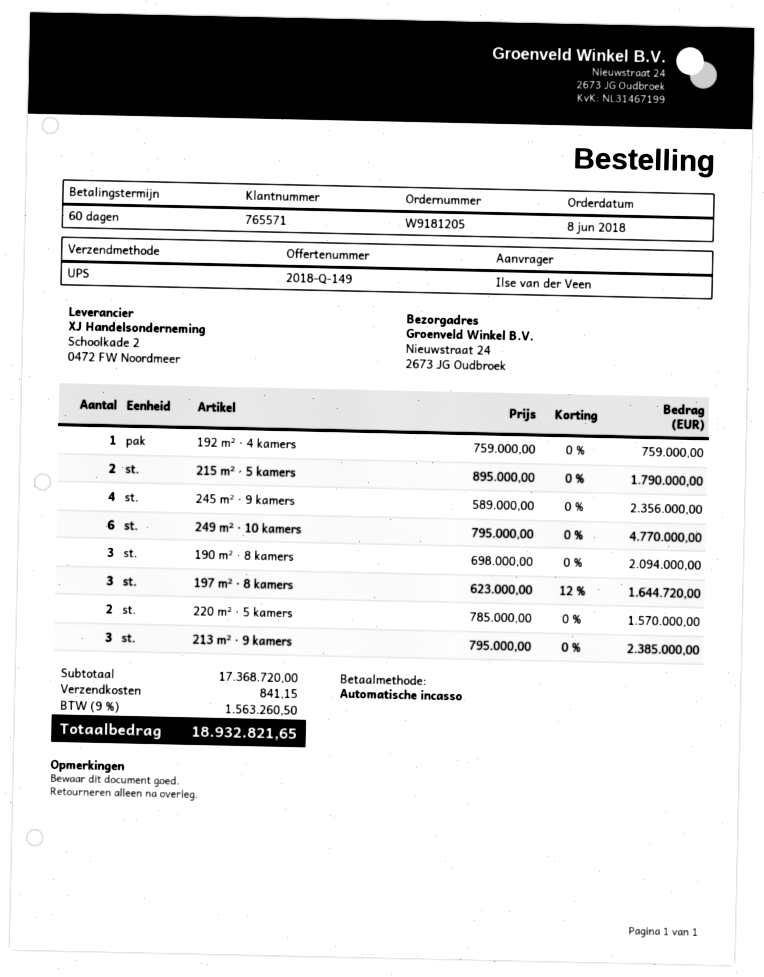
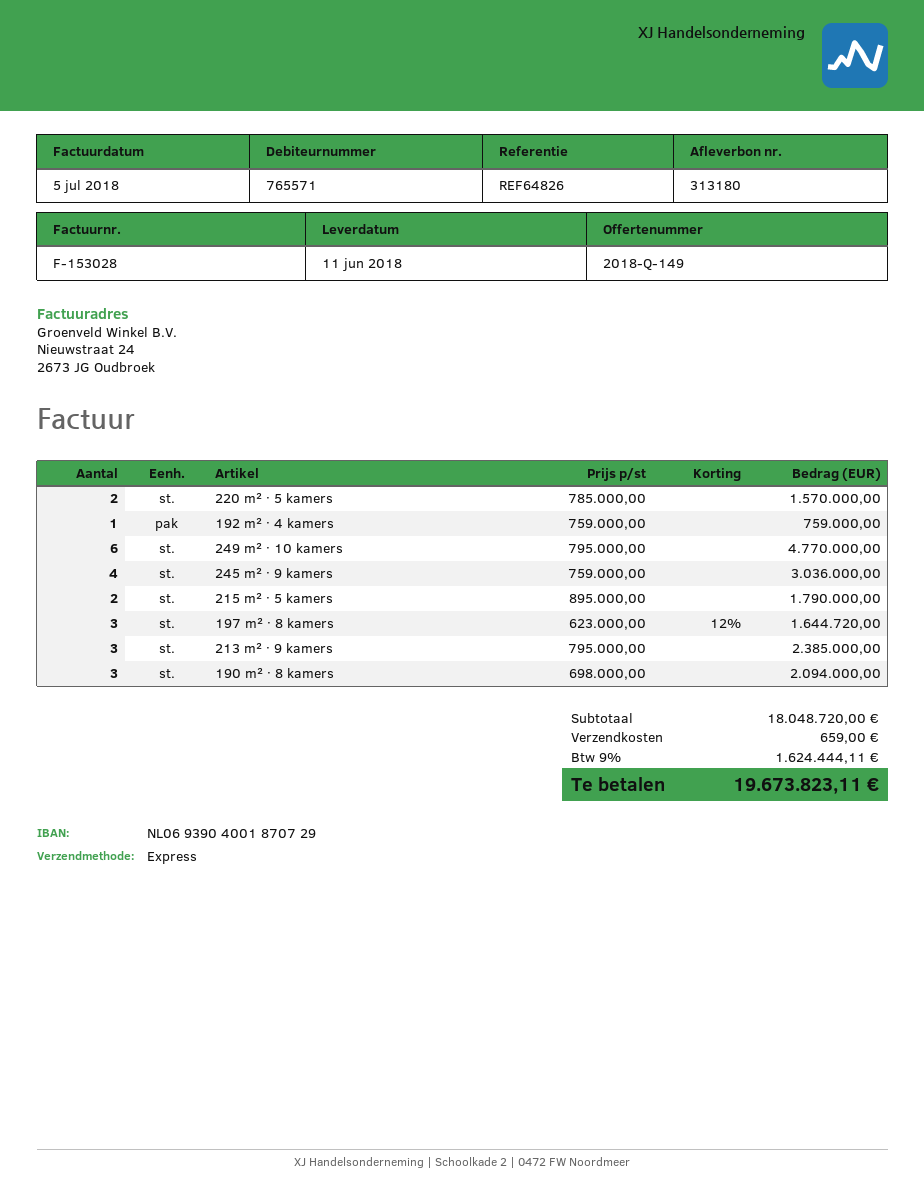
shipping method: UPS -> express
245 m² · 9 kamers: 4 x 589000.00 = 2356000.00 -> 4 x 759000.00 = 3036000.00
subtotal: 17368720.00 -> 18048720.00
shipping: 841.15 -> 659.00
tax: 9% = 1563260.50 -> 9% = 1624444.11
total: 18932821.65 -> 19673823.11

